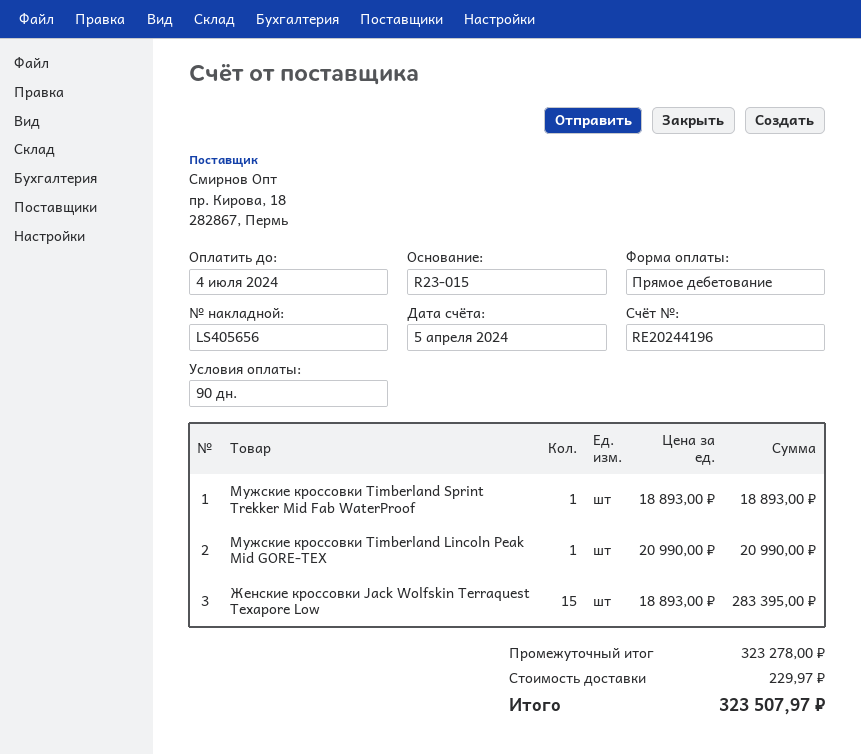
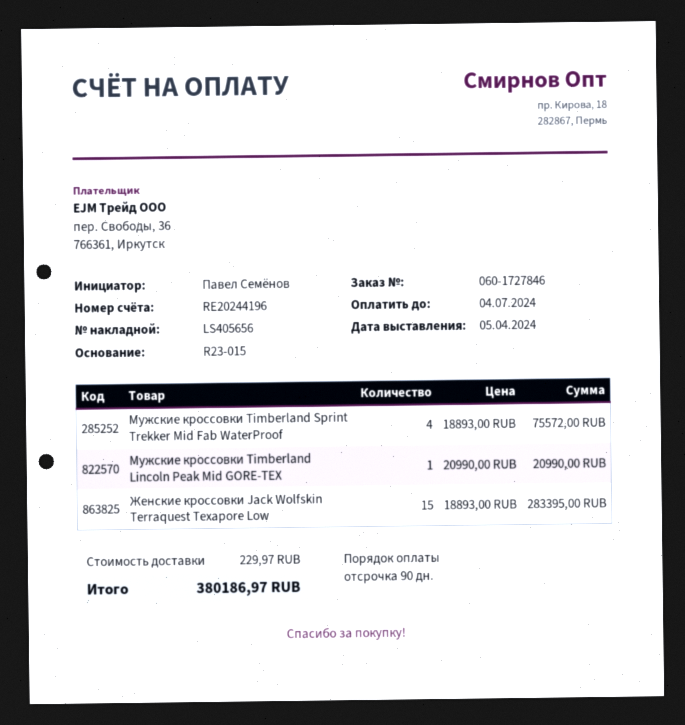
Мужские кроссовки Timberland Sprint Trekker Mid Fab WaterProof: 1 x 18893.00 = 18893.00 -> 4 x 18893.00 = 75572.00
total: 323507.97 -> 380186.97

